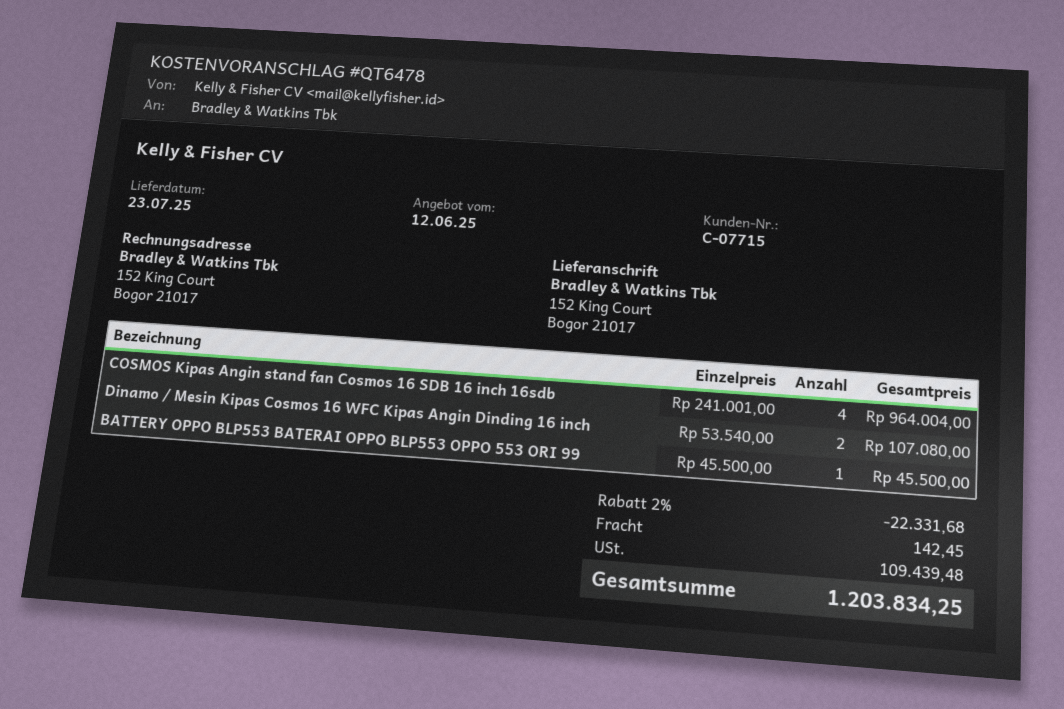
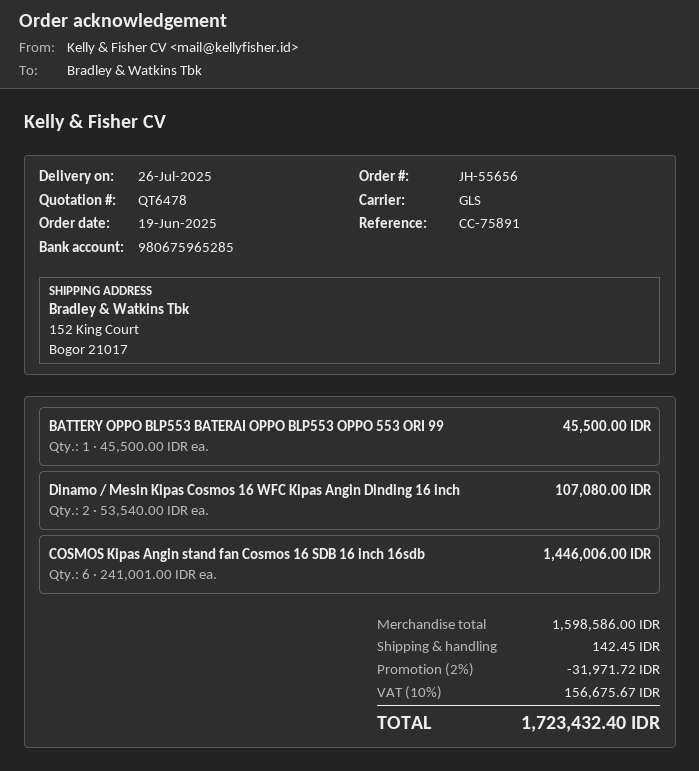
delivery date: 2025-07-23 -> 2025-07-26
COSMOS Kipas Angin stand fan Cosmos 16 SDB 16 inch 16sdb: 4 x 241001.00 = 964004.00 -> 6 x 241001.00 = 1446006.00
discount: 2% = 22331.68 -> 2% = 31971.72
tax: 109439.48 -> 156675.67
total: 1203834.25 -> 1723432.40

